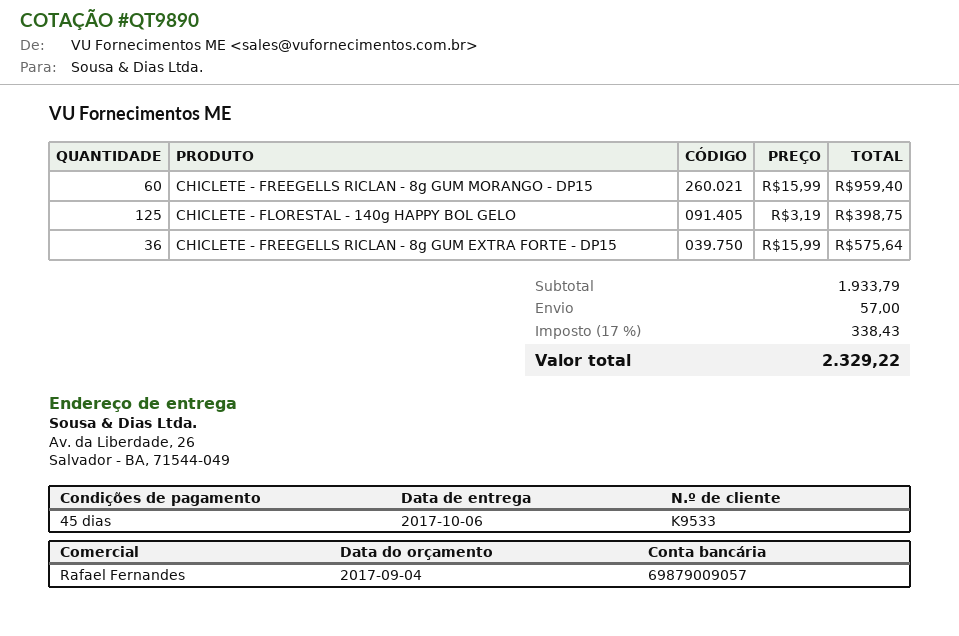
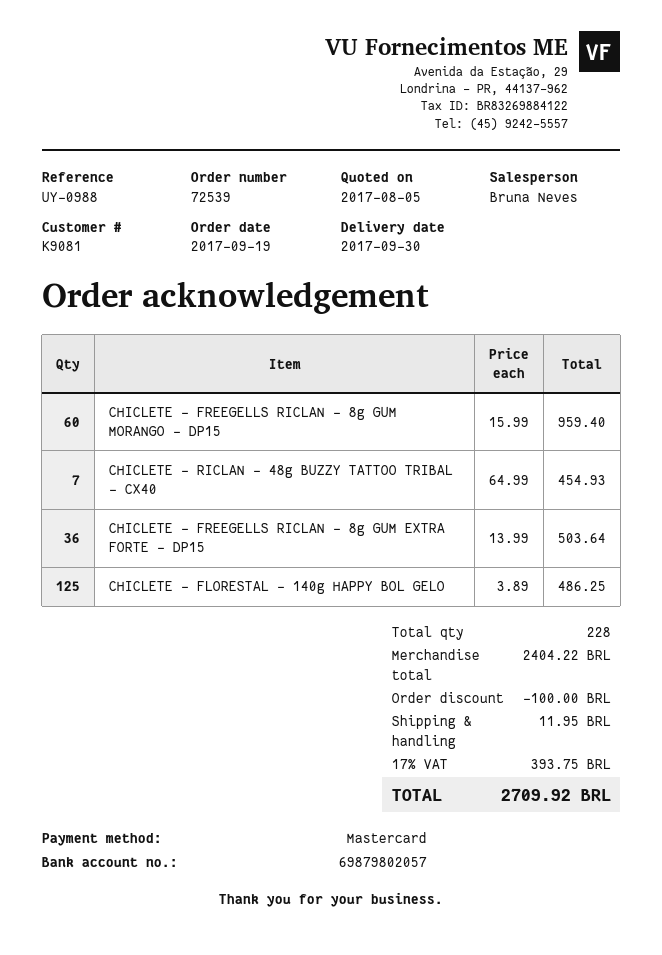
quote date: 2017-09-04 -> 2017-08-05
delivery date: 2017-10-06 -> 2017-09-30
customer number: K9533 -> K9081
sales rep: Rafael Fernandes -> Bruna Neves
bank account: 69879009057 -> 69879802057
CHICLETE - FLORESTAL - 140g HAPPY BOL GELO: 125 x 3.19 = 398.75 -> 125 x 3.89 = 486.25
CHICLETE - FREEGELLS RICLAN - 8g GUM EXTRA FORTE - DP15: 36 x 15.99 = 575.64 -> 36 x 13.99 = 503.64
CHICLETE - RICLAN - 48g BUZZY TATTOO TRIBAL - CX40: none -> 7 x 64.99 = 454.93
subtotal: 1933.79 -> 2404.22
discount: none -> 100.00
shipping: 57.00 -> 11.95
tax: 17% = 338.43 -> 17% = 393.75
total: 2329.22 -> 2709.92

